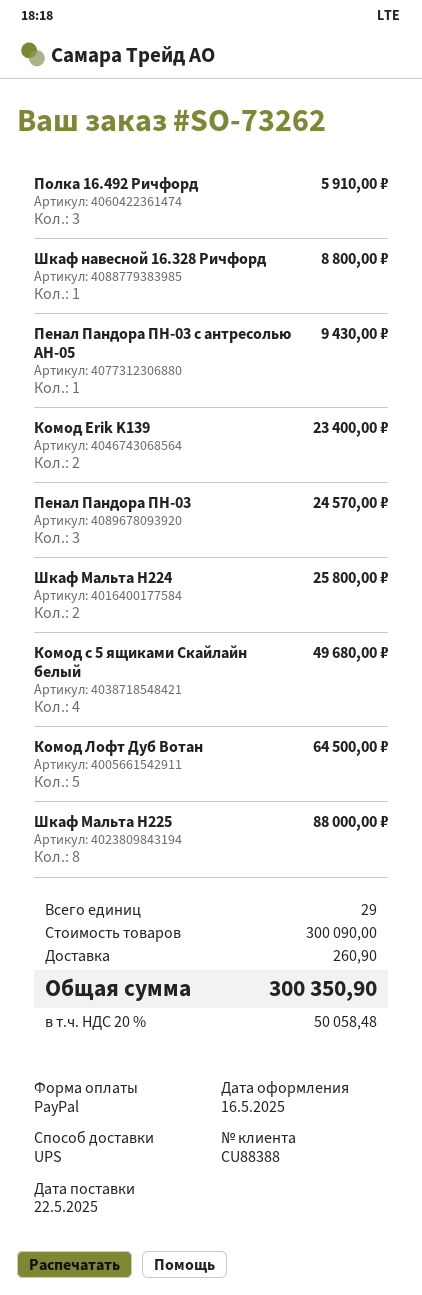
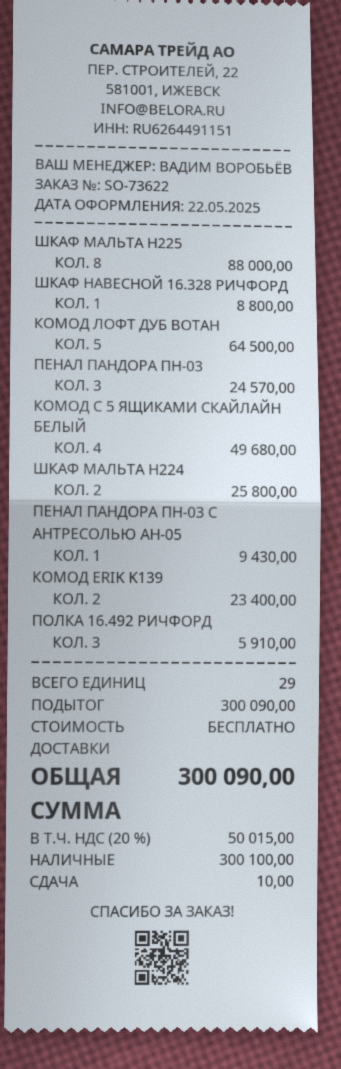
order number: SO-73262 -> SO-73622
order date: 2025-05-16 -> 2025-05-22
payment method: PayPal -> cash
shipping: 260.90 -> 0.00
tax: 20% = 50058.48 -> 20% = 50015.00
total: 300350.90 -> 300090.00

